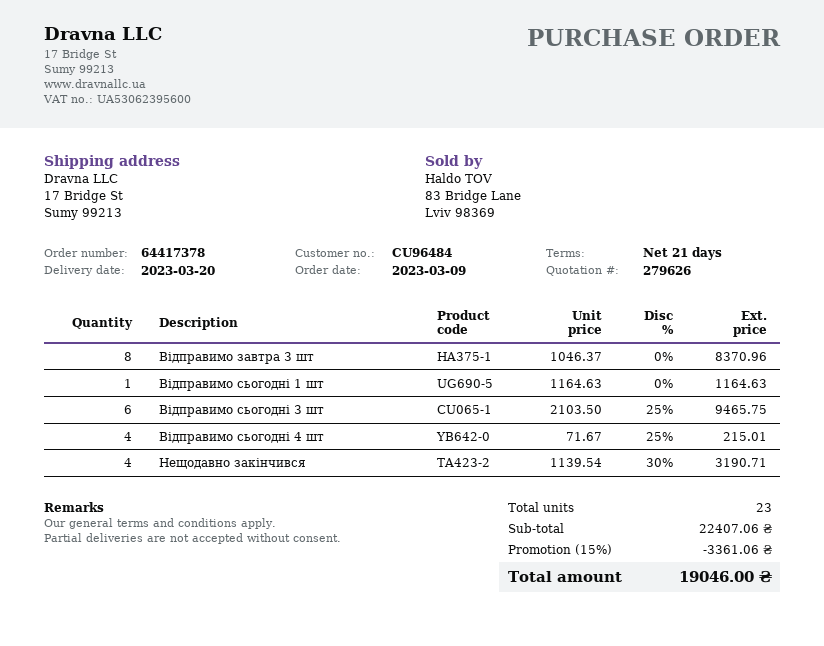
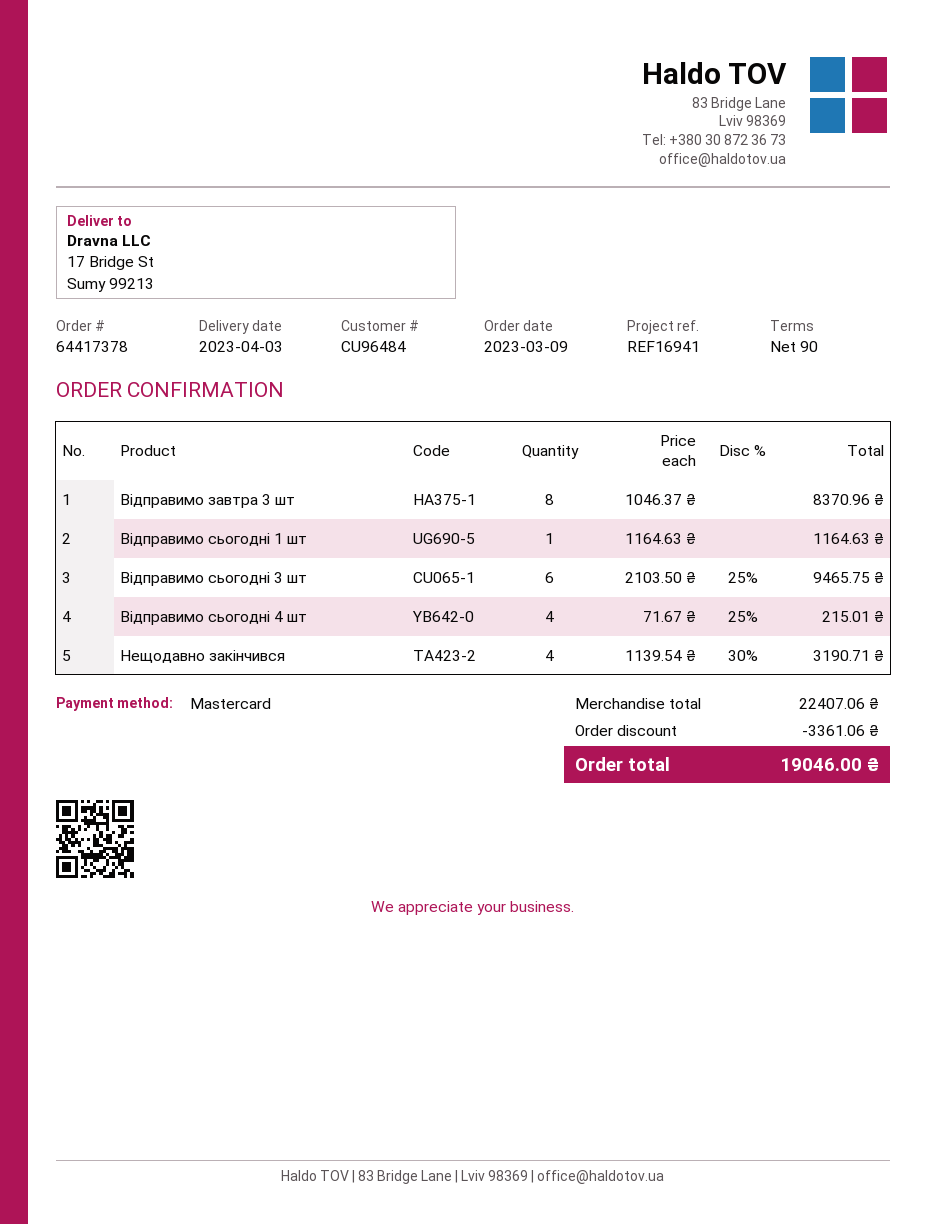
delivery date: 2023-03-20 -> 2023-04-03
payment terms: 21 days -> 90 days

